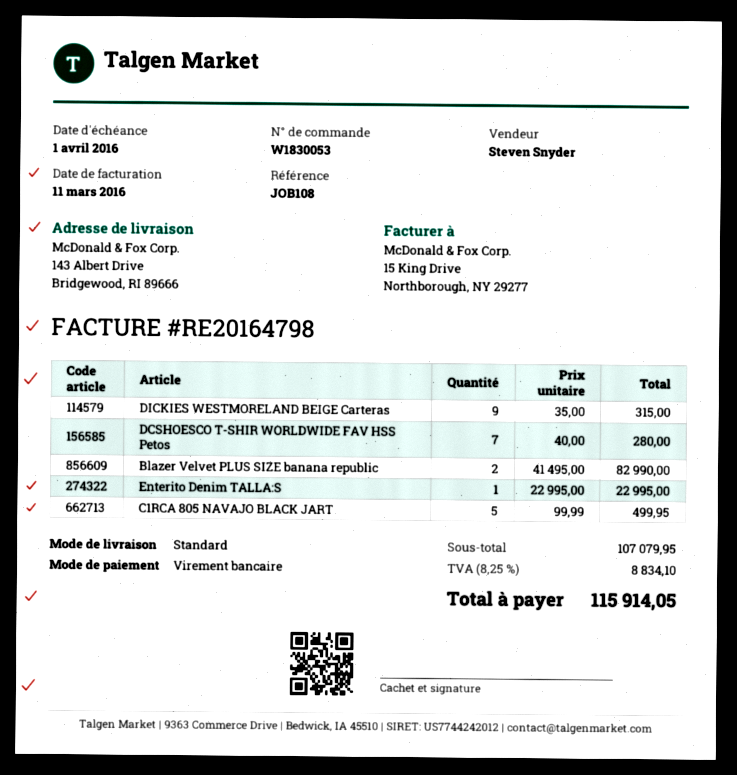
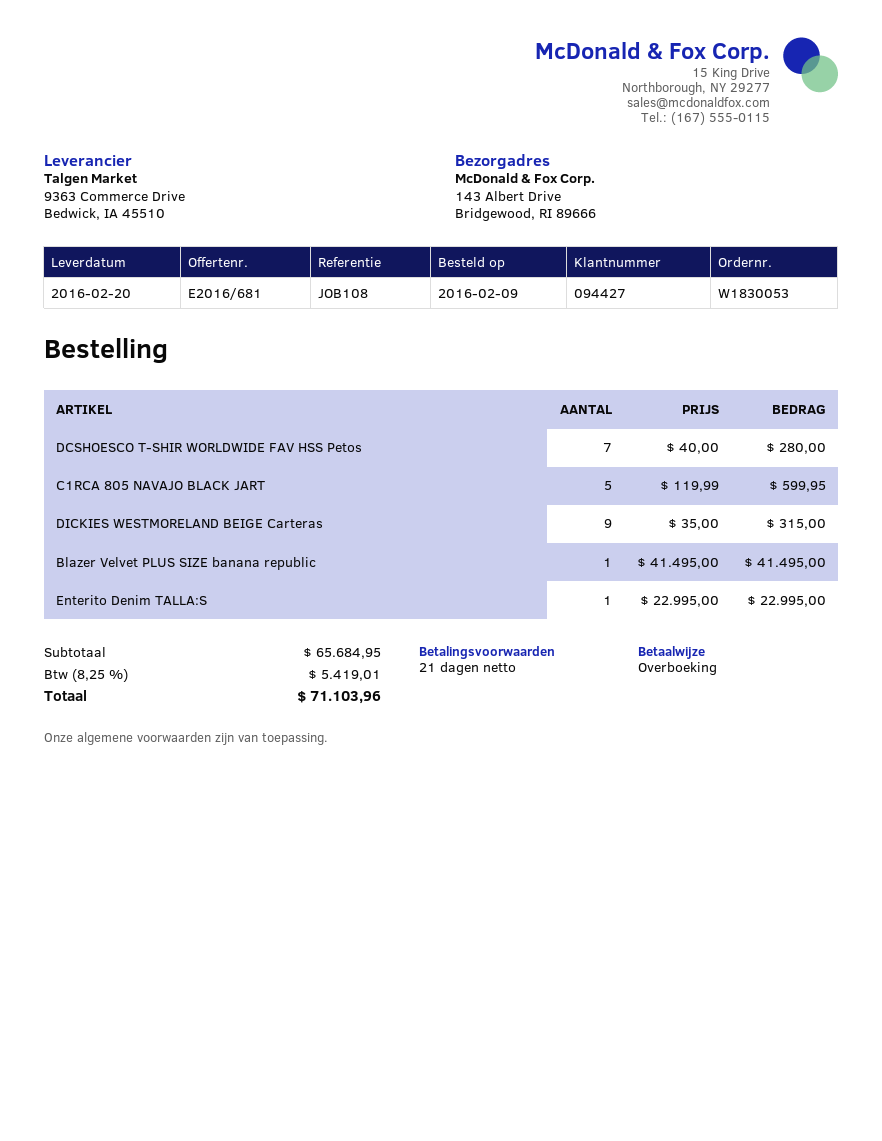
Blazer Velvet PLUS SIZE banana republic: 2 x 41495.00 = 82990.00 -> 1 x 41495.00 = 41495.00
C1RCA 805 NAVAJO BLACK JART: 5 x 99.99 = 499.95 -> 5 x 119.99 = 599.95
subtotal: 107079.95 -> 65684.95
tax: 8.25% = 8834.10 -> 8.25% = 5419.01
total: 115914.05 -> 71103.96

